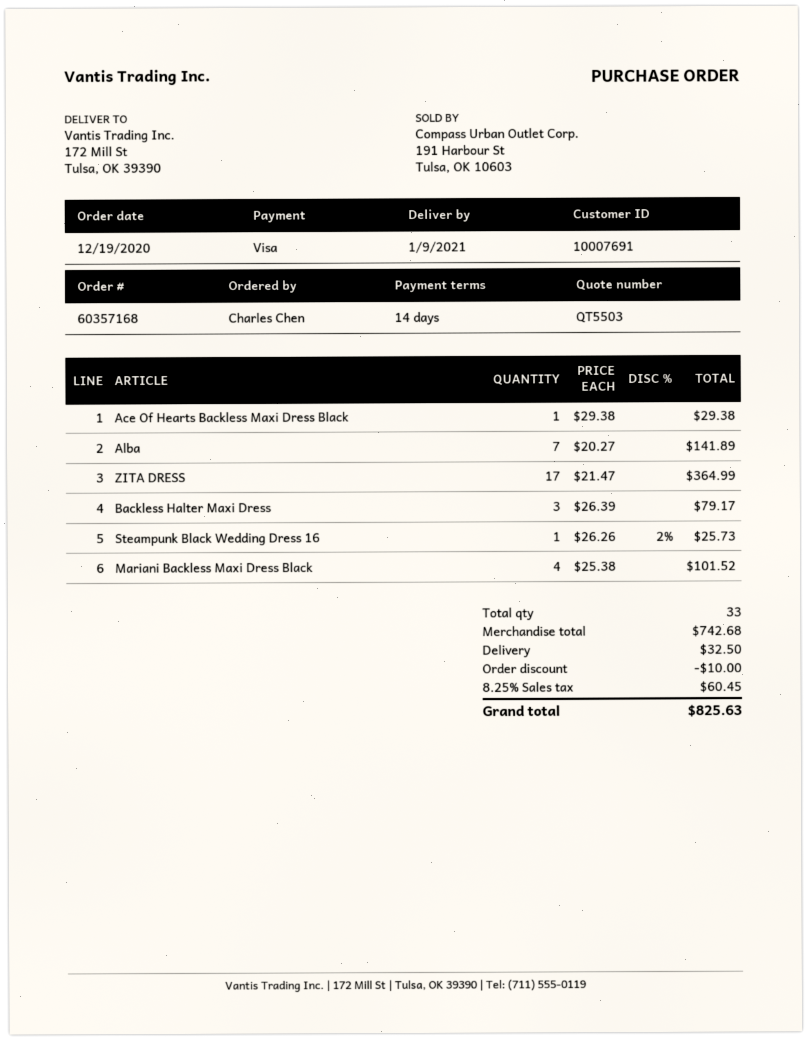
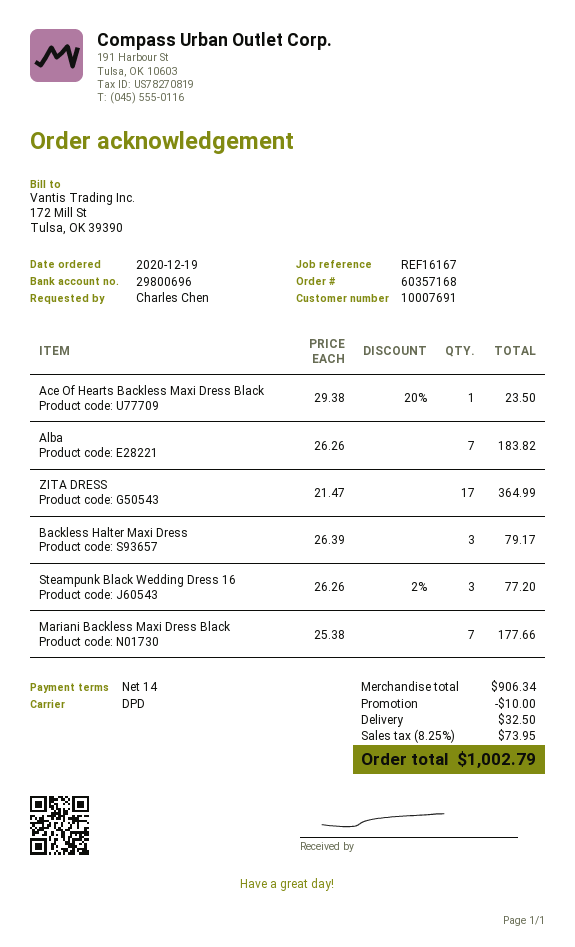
Ace Of Hearts Backless Maxi Dress Black: 1 x 29.38 = 29.38 -> 1 x 29.38 - 20% = 23.50
Alba: 7 x 20.27 = 141.89 -> 7 x 26.26 = 183.82
Steampunk Black Wedding Dress 16: 1 x 26.26 - 2% = 25.73 -> 3 x 26.26 - 2% = 77.20
Mariani Backless Maxi Dress Black: 4 x 25.38 = 101.52 -> 7 x 25.38 = 177.66
subtotal: 742.68 -> 906.34
tax: 8.25% = 60.45 -> 8.25% = 73.95
total: 825.63 -> 1002.79

